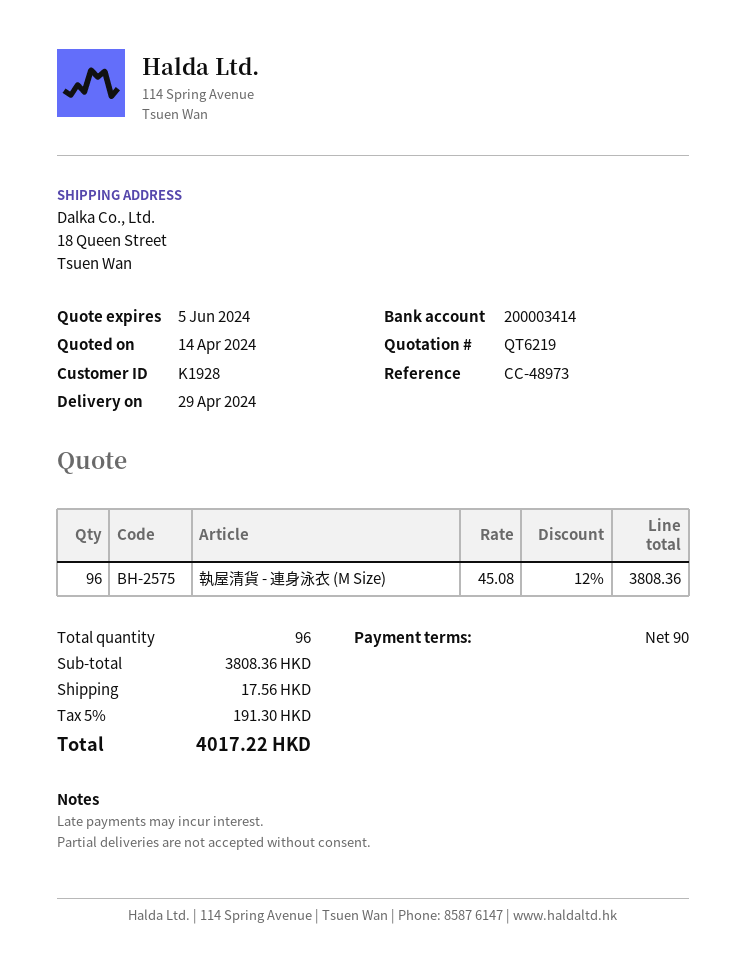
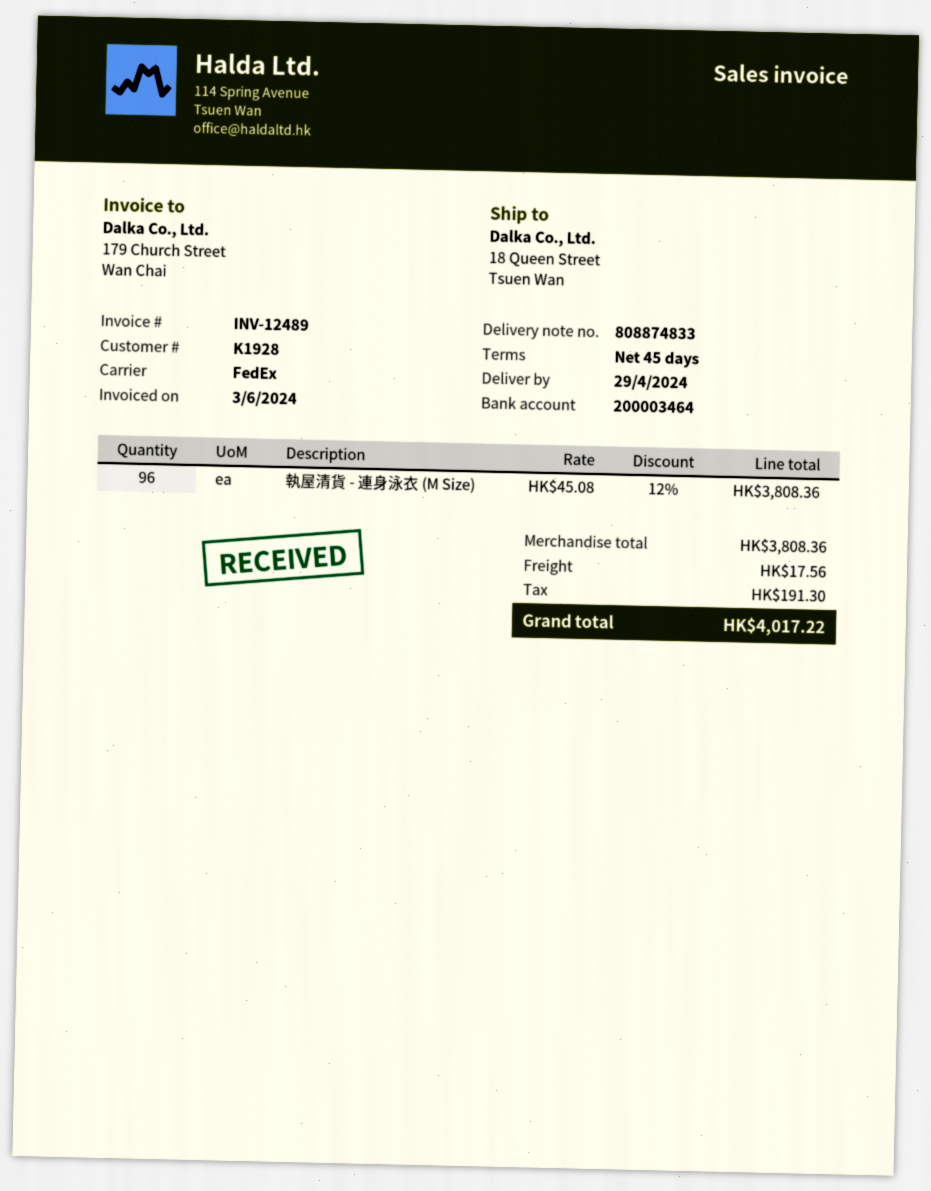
payment terms: 90 days -> 45 days
bank account: 200003414 -> 200003464

